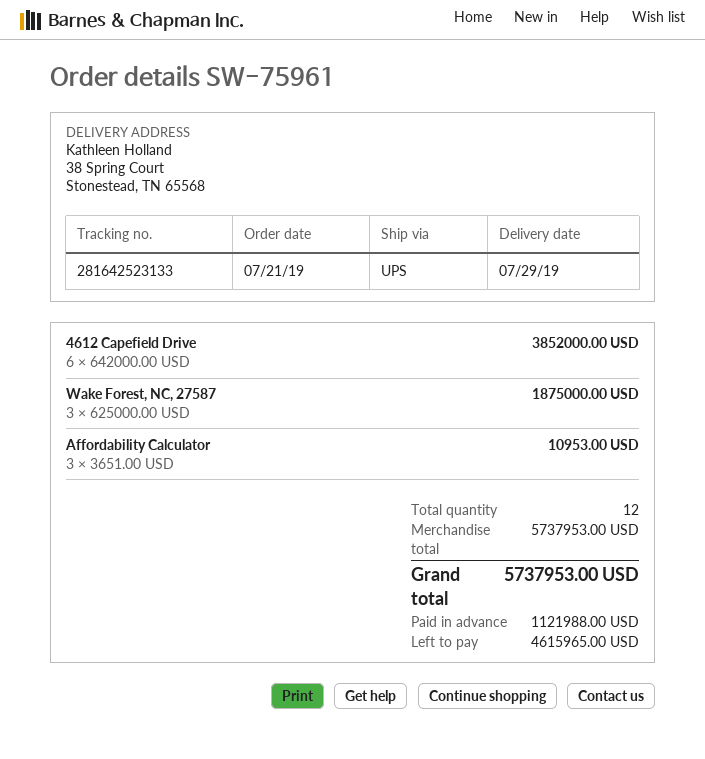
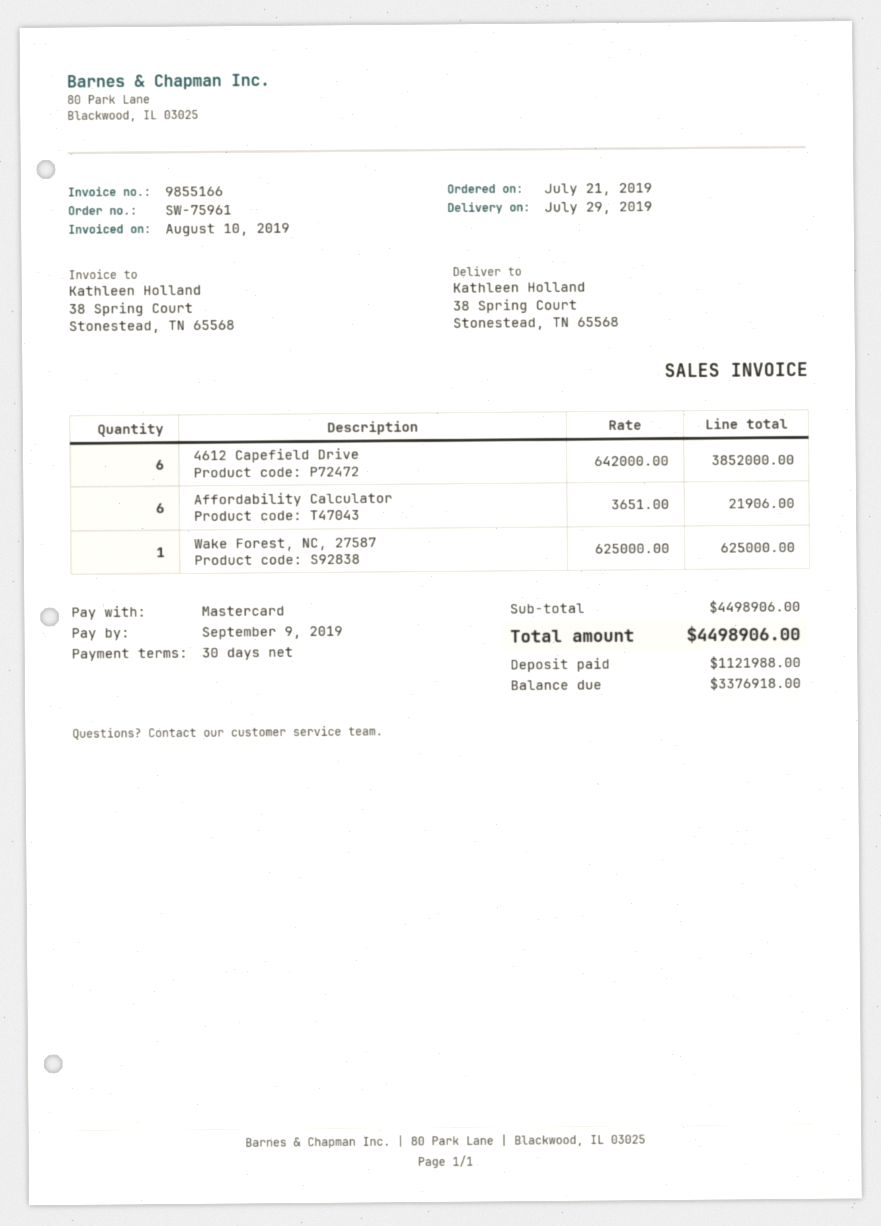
Wake Forest, NC, 27587: 3 x 625000.00 = 1875000.00 -> 1 x 625000.00 = 625000.00
Affordability Calculator: 3 x 3651.00 = 10953.00 -> 6 x 3651.00 = 21906.00
subtotal: 5737953.00 -> 4498906.00
total: 5737953.00 -> 4498906.00
balance: 4615965.00 -> 3376918.00

